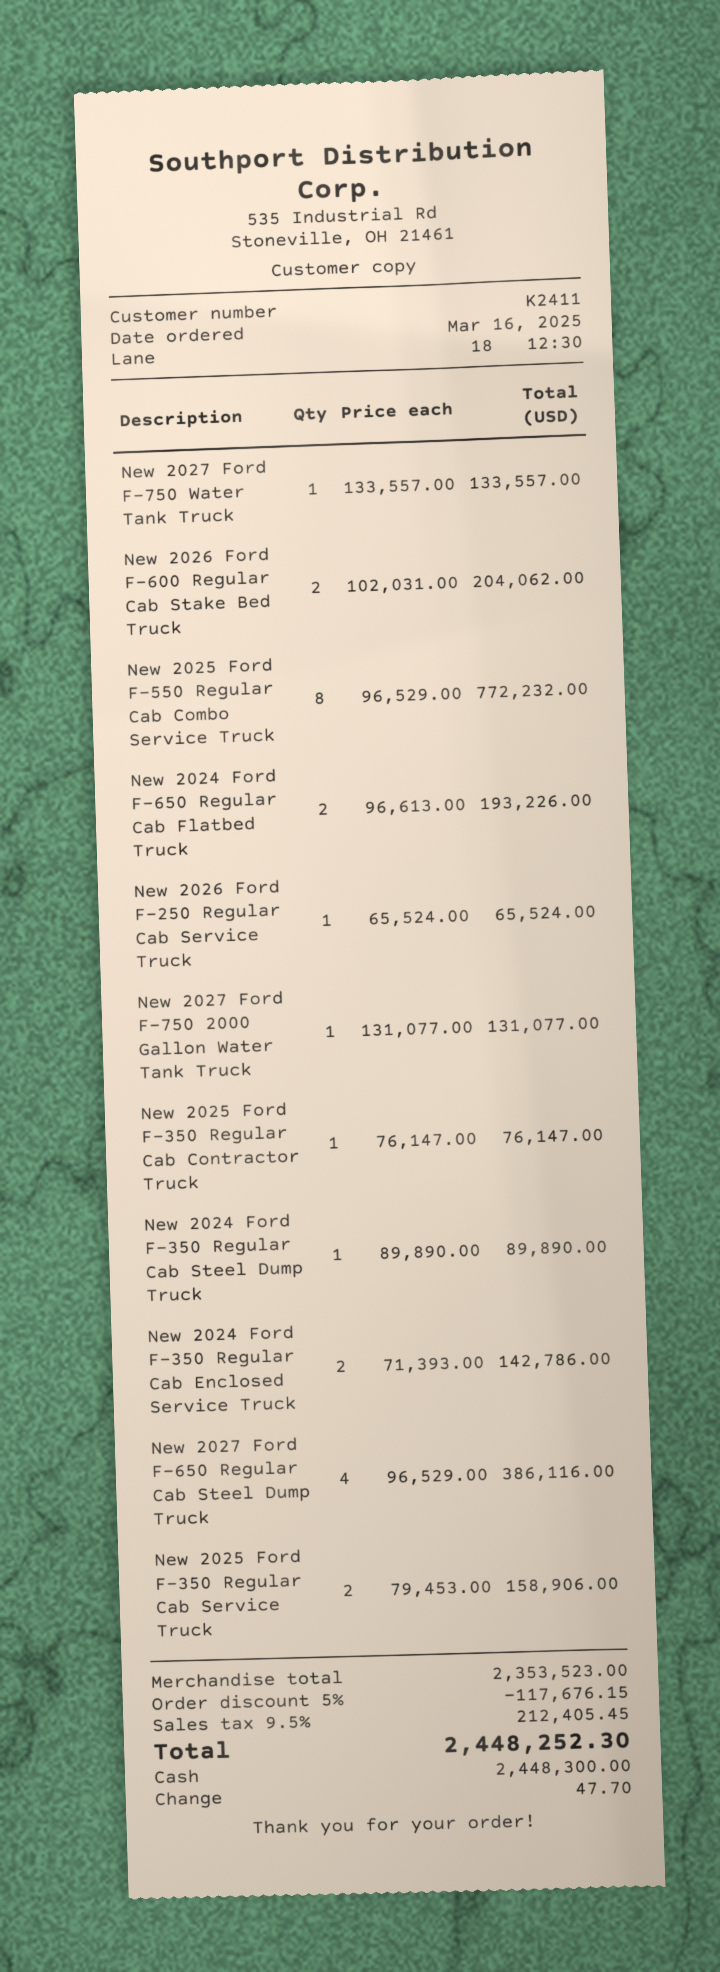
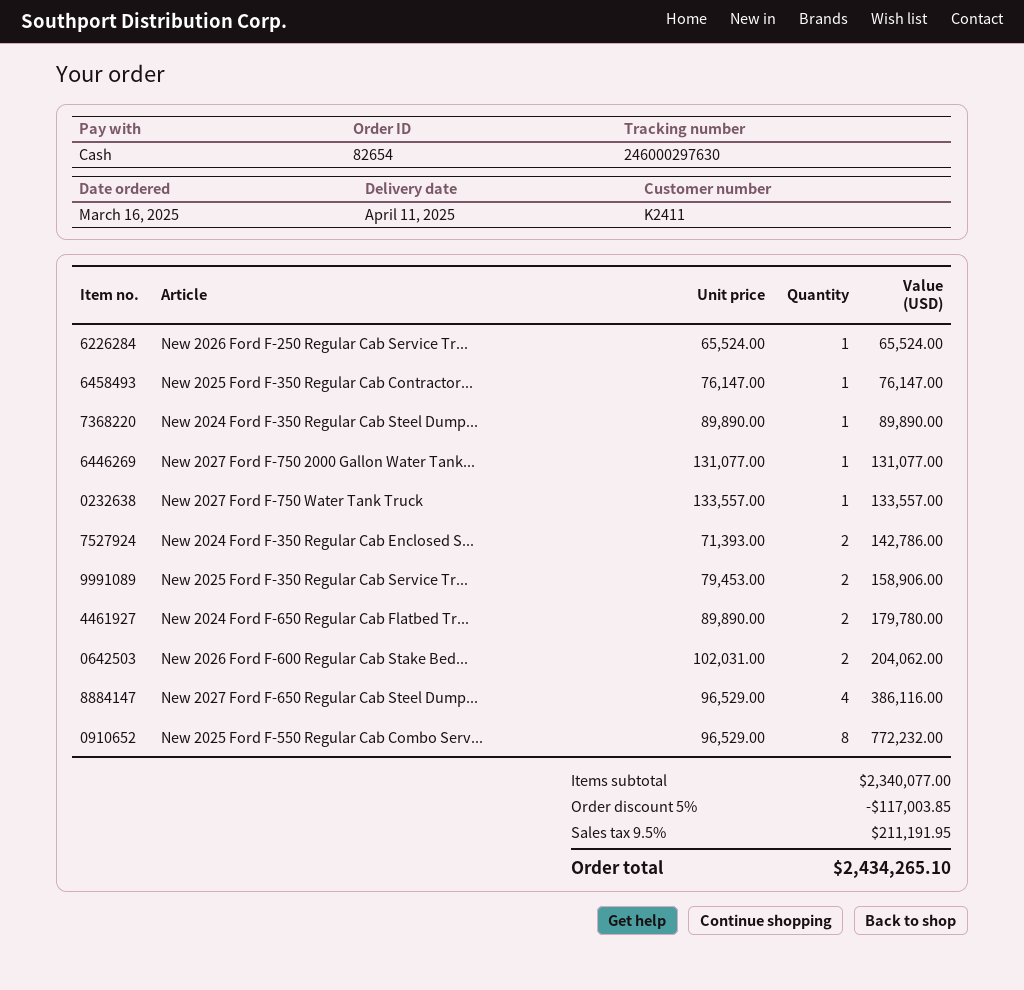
New 2024 Ford F-650 Regular Cab Flatbed Truck: 2 x 96613.00 = 193226.00 -> 2 x 89890.00 = 179780.00
subtotal: 2353523.00 -> 2340077.00
discount: 5% = 117676.15 -> 5% = 117003.85
tax: 9.5% = 212405.45 -> 9.5% = 211191.95
total: 2448252.30 -> 2434265.10

